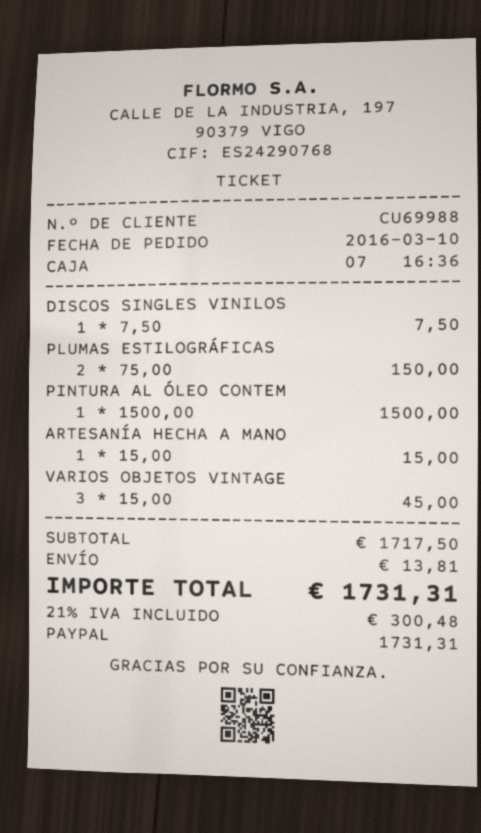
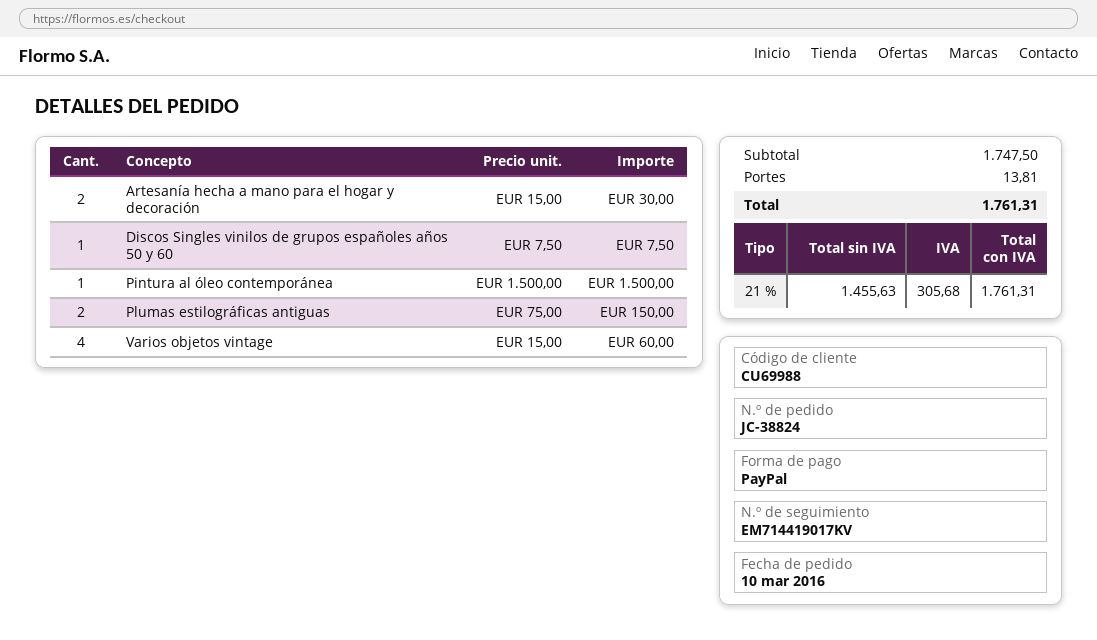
ARTESANÍA HECHA A MANO: 1 x 15.00 = 15.00 -> 2 x 15.00 = 30.00
VARIOS OBJETOS VINTAGE: 3 x 15.00 = 45.00 -> 4 x 15.00 = 60.00
subtotal: 1717.50 -> 1747.50
tax: 21% = 300.48 -> 21% = 305.68
total: 1731.31 -> 1761.31

